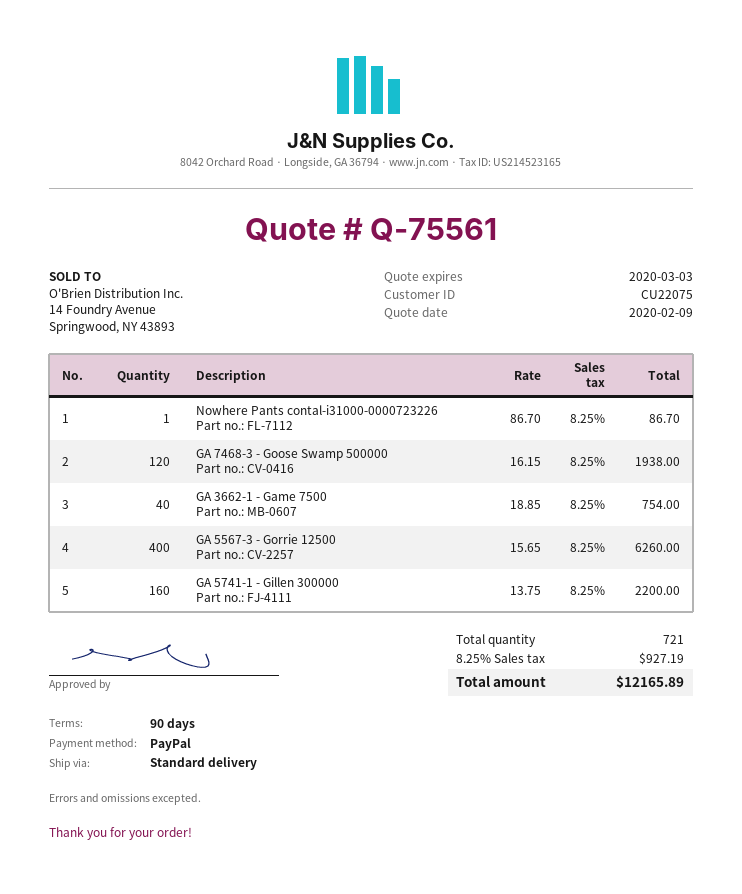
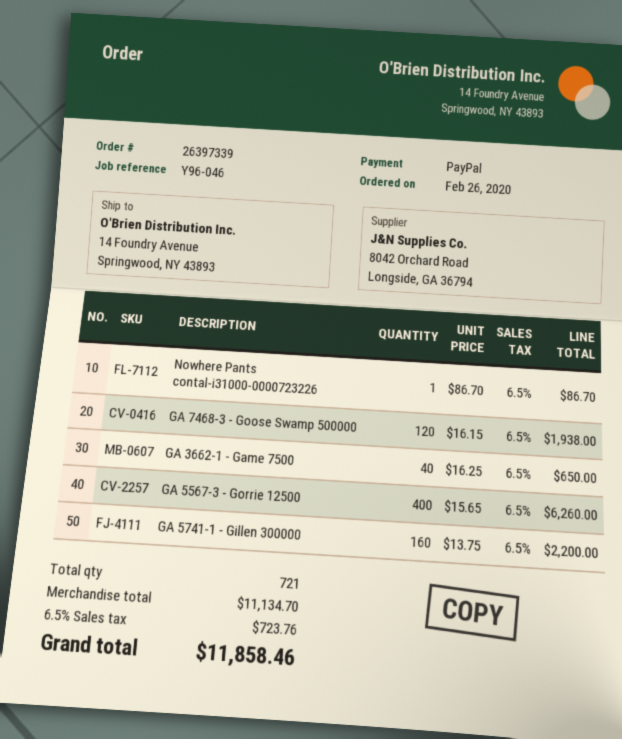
GA 3662-1 - Game 7500: 40 x 18.85 = 754.00 -> 40 x 16.25 = 650.00
tax: 8.25% = 927.19 -> 6.5% = 723.76
total: 12165.89 -> 11858.46

